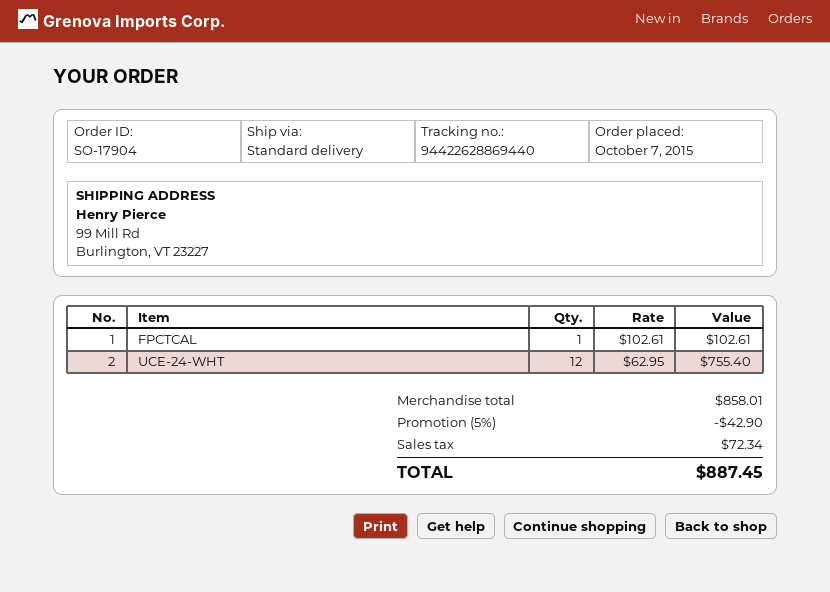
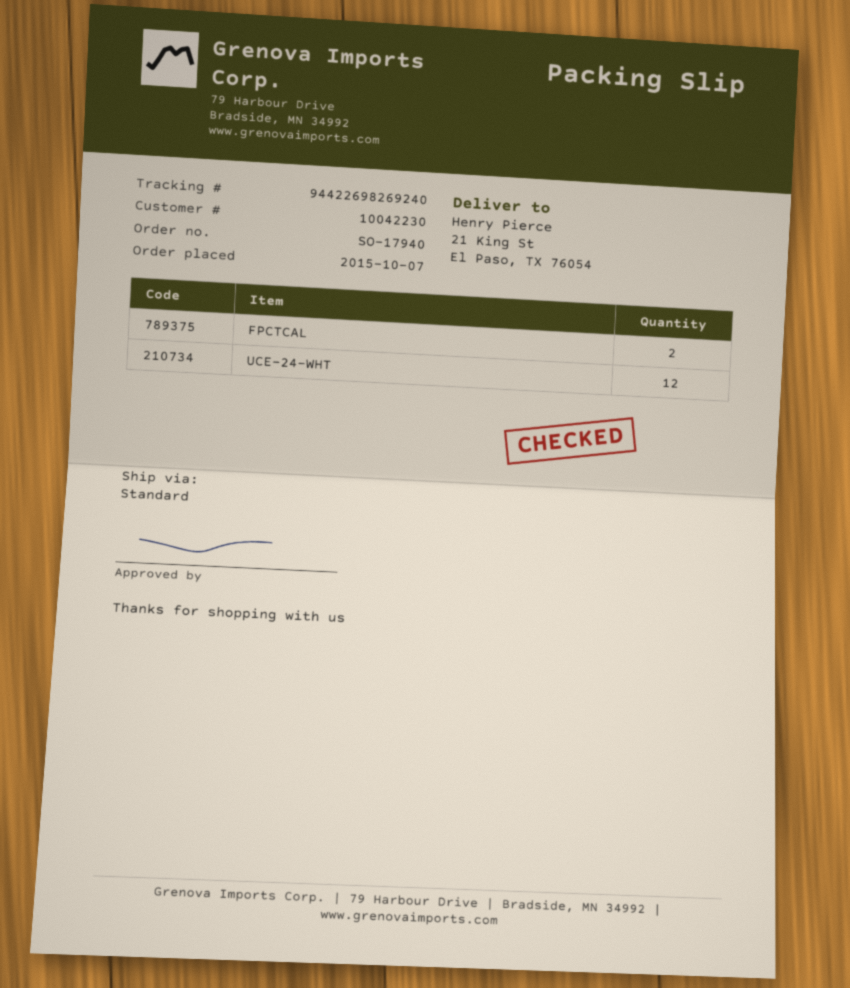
order number: SO-17904 -> SO-17940
tracking number: 94422628869440 -> 94422698269240
ship to: 99 Mill Rd, Burlington, VT 23227 -> 21 King St, El Paso, TX 76054
FPCTCAL: 1 -> 2

